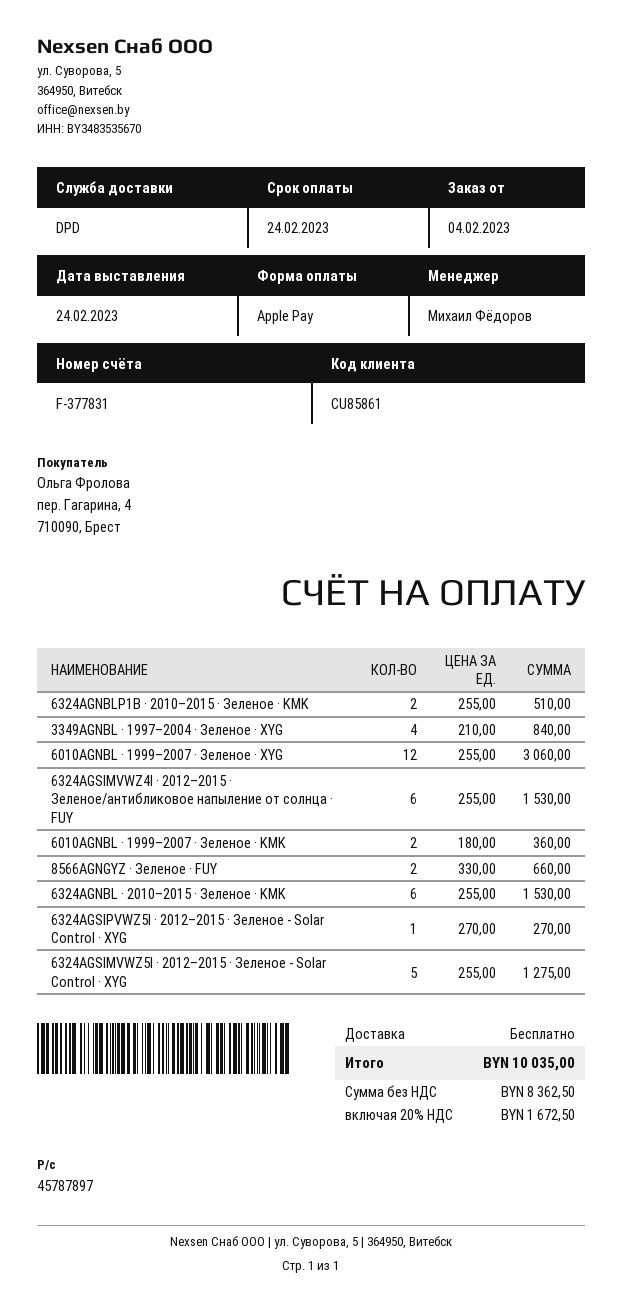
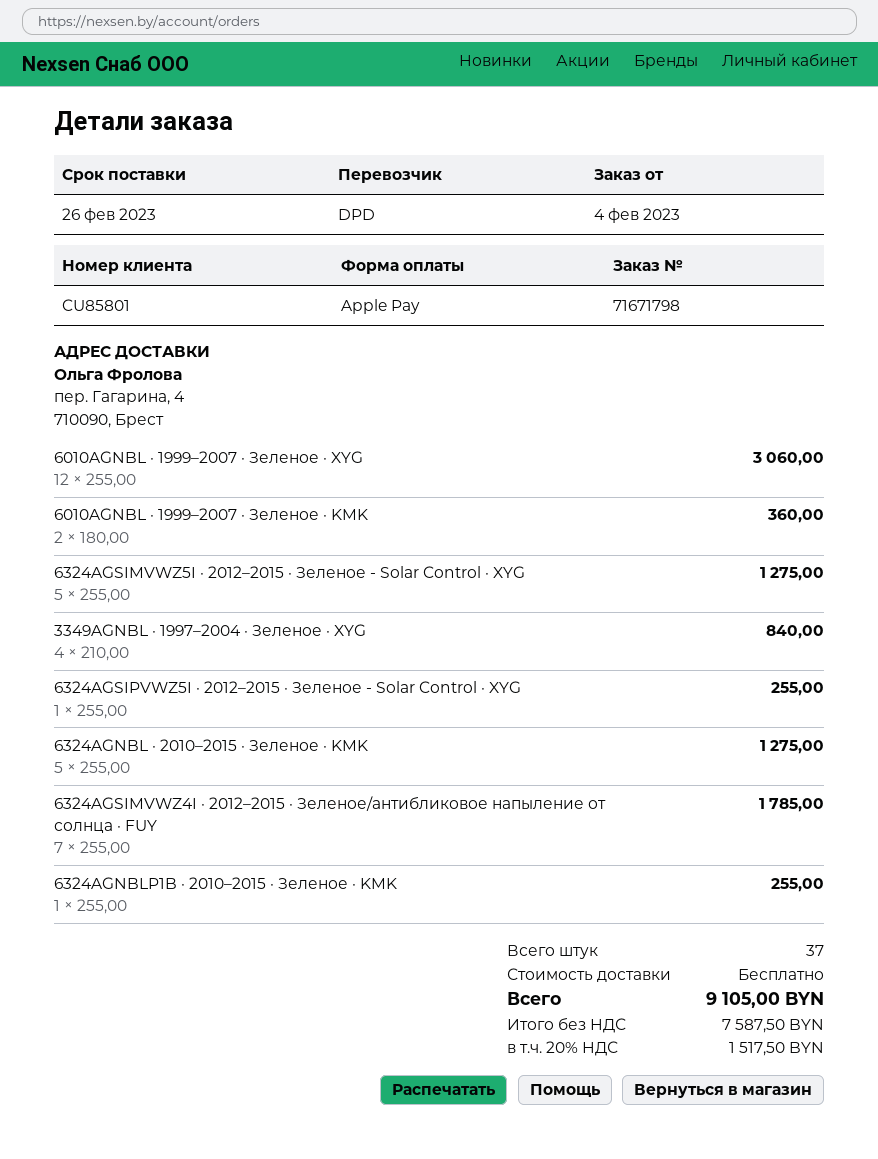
customer number: CU85861 -> CU85801
6324AGNBLP1B · 2010–2015 · Зеленое · KMK: 2 x 255.00 = 510.00 -> 1 x 255.00 = 255.00
6324AGSIMVWZ4I · 2012–2015 · Зеленое/антибликовое напыление от солнца · FUY: 6 x 255.00 = 1530.00 -> 7 x 255.00 = 1785.00
8566AGNGYZ · Зеленое · FUY: 2 x 330.00 = 660.00 -> none
6324AGNBL · 2010–2015 · Зеленое · KMK: 6 x 255.00 = 1530.00 -> 5 x 255.00 = 1275.00
6324AGSIPVWZ5I · 2012–2015 · Зеленое - Solar Control · XYG: 1 x 270.00 = 270.00 -> 1 x 255.00 = 255.00
net: 8362.50 -> 7587.50
tax: 20% = 1672.50 -> 20% = 1517.50
total: 10035.00 -> 9105.00

